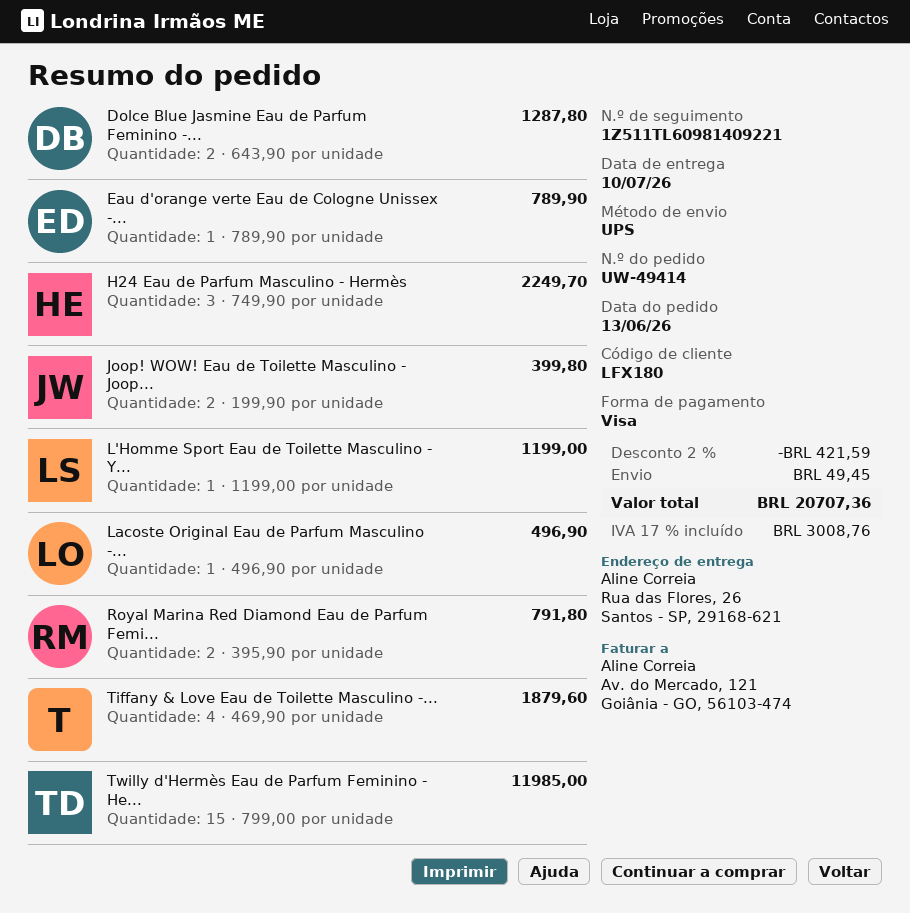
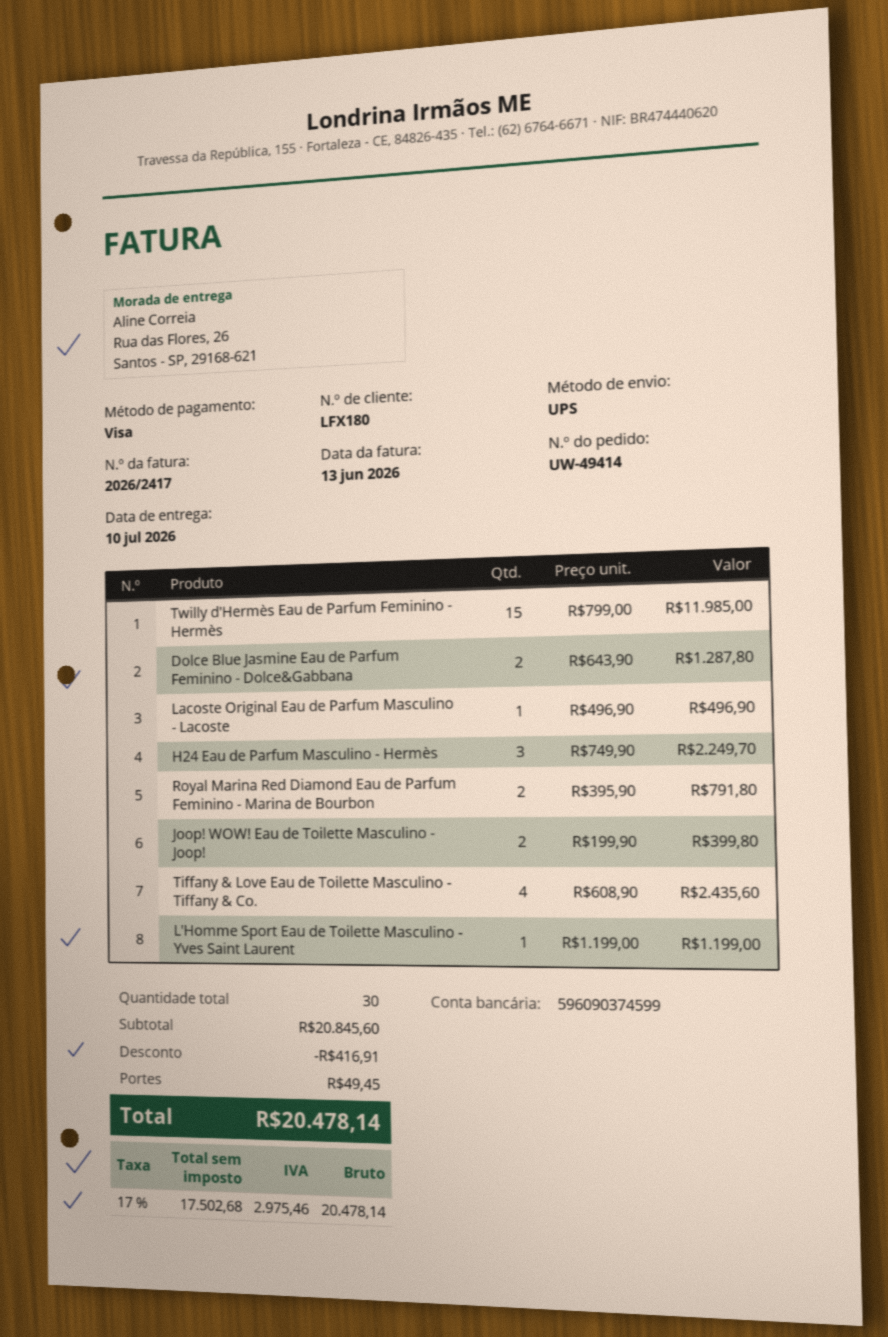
Eau d'orange verte Eau de Cologne Unissex -...: 1 x 789.90 = 789.90 -> none
Tiffany & Love Eau de Toilette Masculino -...: 4 x 469.90 = 1879.60 -> 4 x 608.90 = 2435.60
discount: 421.59 -> 416.91
tax: 17% = 3008.76 -> 17% = 2975.46
total: 20707.36 -> 20478.14

